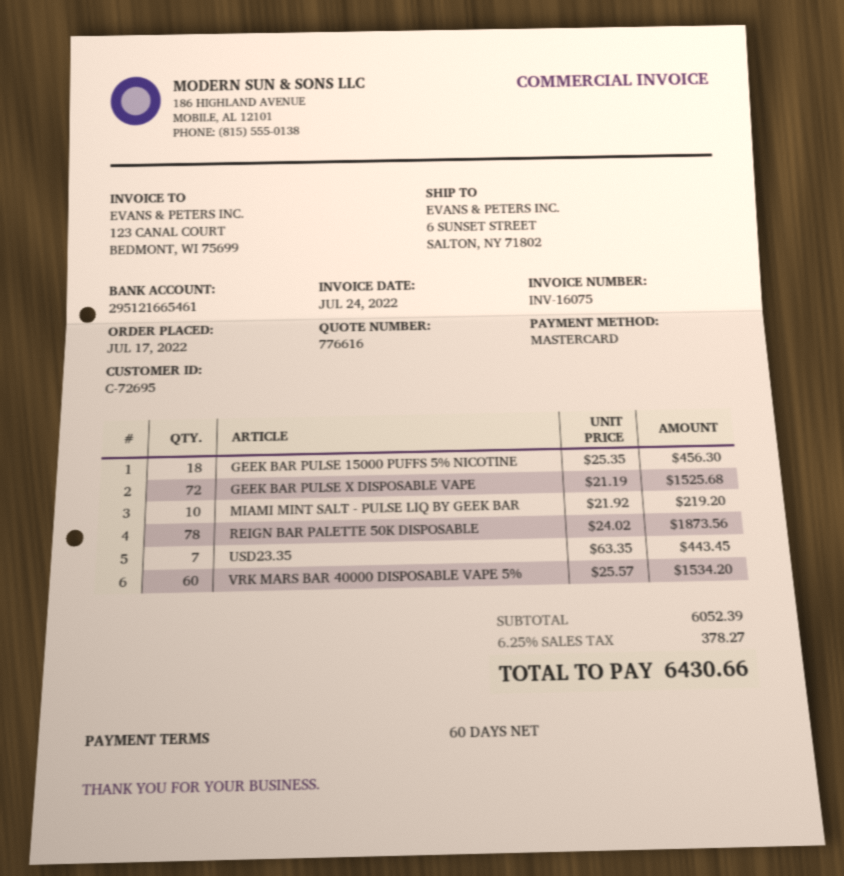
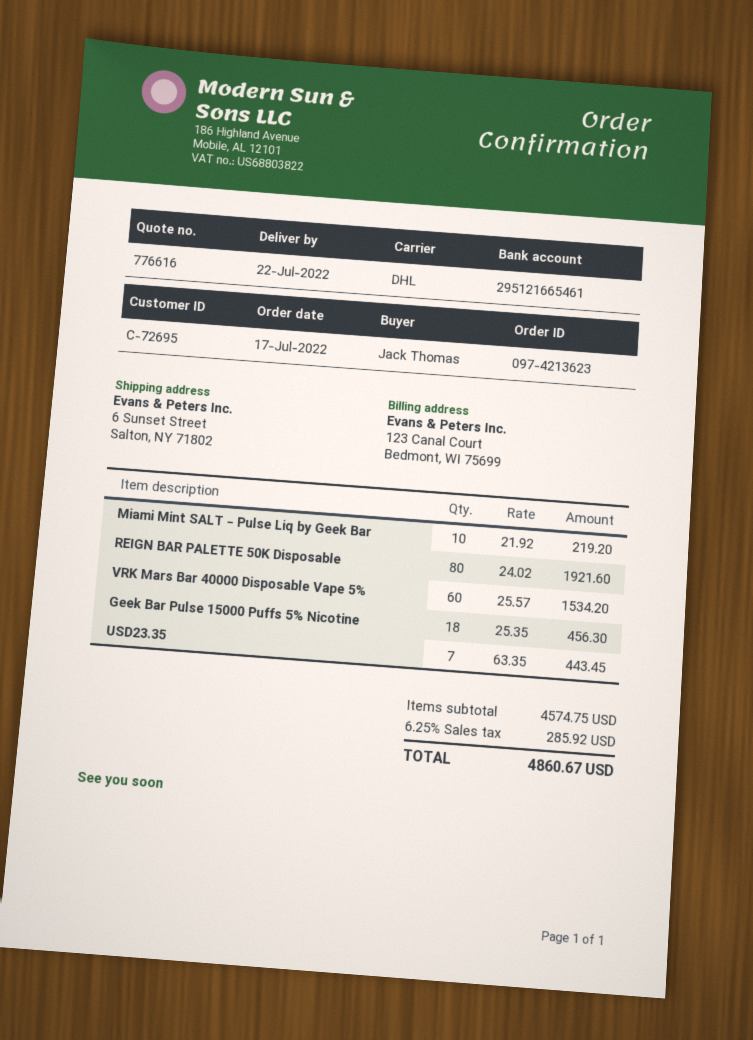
GEEK BAR PULSE X DISPOSABLE VAPE: 72 x 21.19 = 1525.68 -> none
REIGN BAR PALETTE 50K DISPOSABLE: 78 x 24.02 = 1873.56 -> 80 x 24.02 = 1921.60
subtotal: 6052.39 -> 4574.75
tax: 6.25% = 378.27 -> 6.25% = 285.92
total: 6430.66 -> 4860.67

